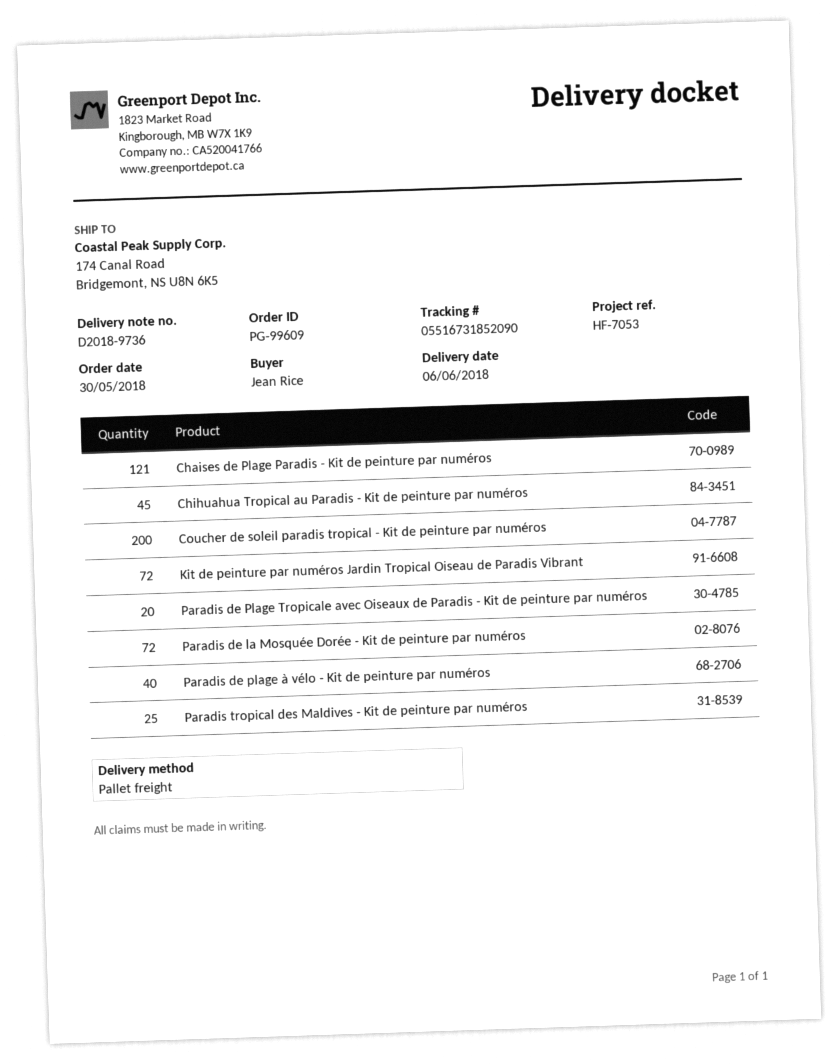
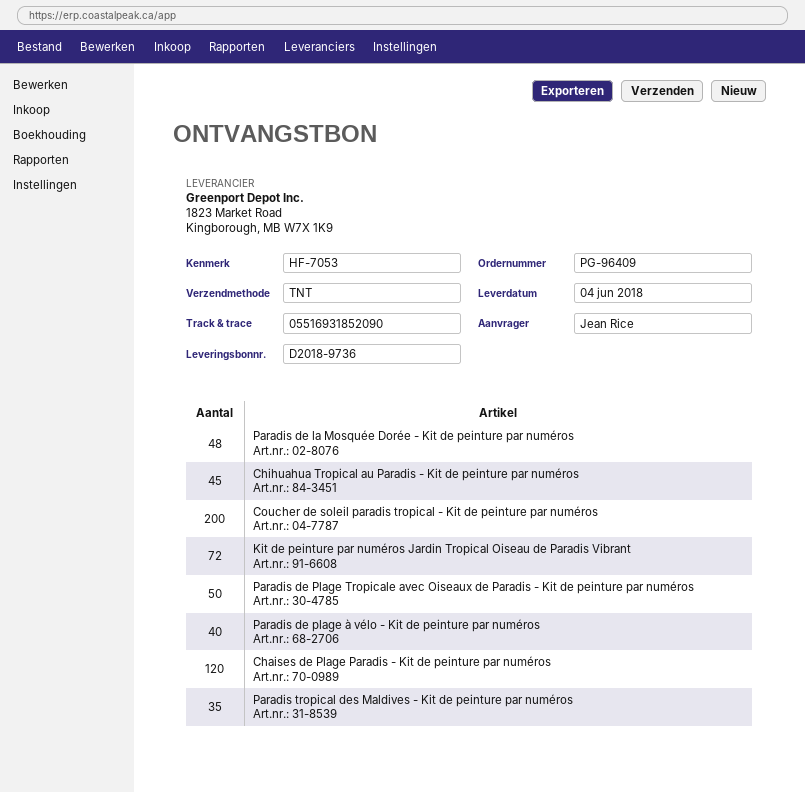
order number: PG-99609 -> PG-96409
delivery date: 2018-06-06 -> 2018-06-04
shipping method: pallet freight -> TNT
tracking number: 05516731852090 -> 05516931852090
Chaises de Plage Paradis - Kit de peinture par numéros: 121 -> 120
Paradis de Plage Tropicale avec Oiseaux de Paradis - Kit de peinture par numéros: 20 -> 50
Paradis de la Mosquée Dorée - Kit de peinture par numéros: 72 -> 48
Paradis tropical des Maldives - Kit de peinture par numéros: 25 -> 35

